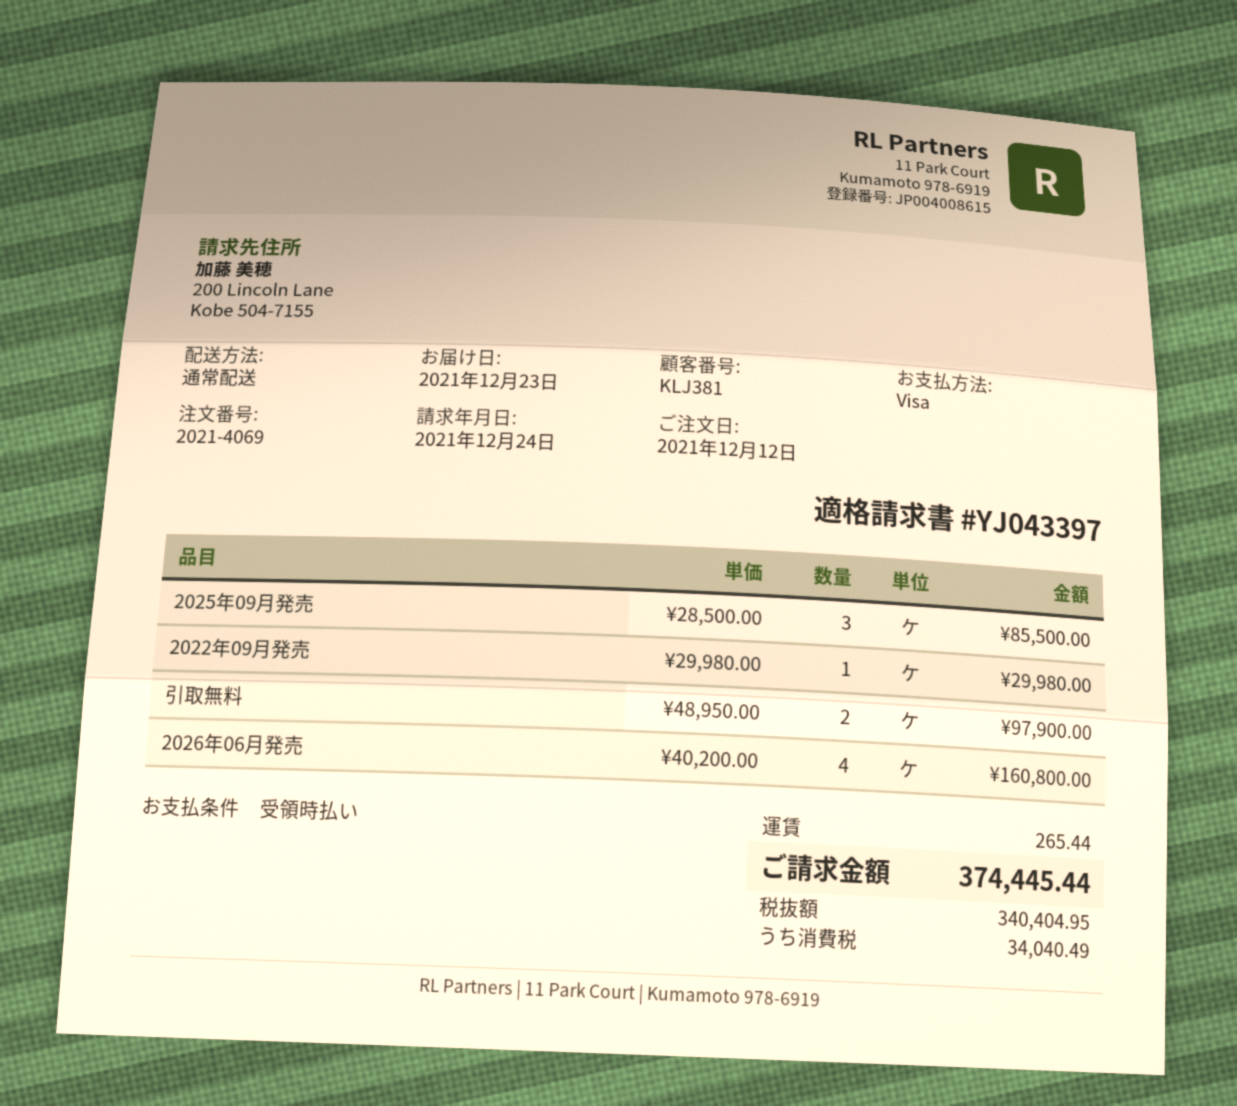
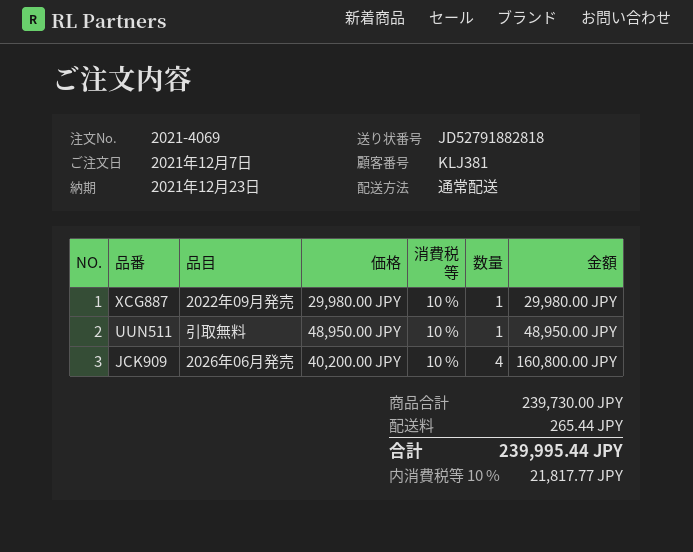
order date: 2021-12-12 -> 2021-12-07
2025年09月発売: 3 x 28500.00 = 85500.00 -> none
引取無料: 2 x 48950.00 = 97900.00 -> 1 x 48950.00 = 48950.00
tax: 34040.49 -> 21817.77
total: 374445.44 -> 239995.44

